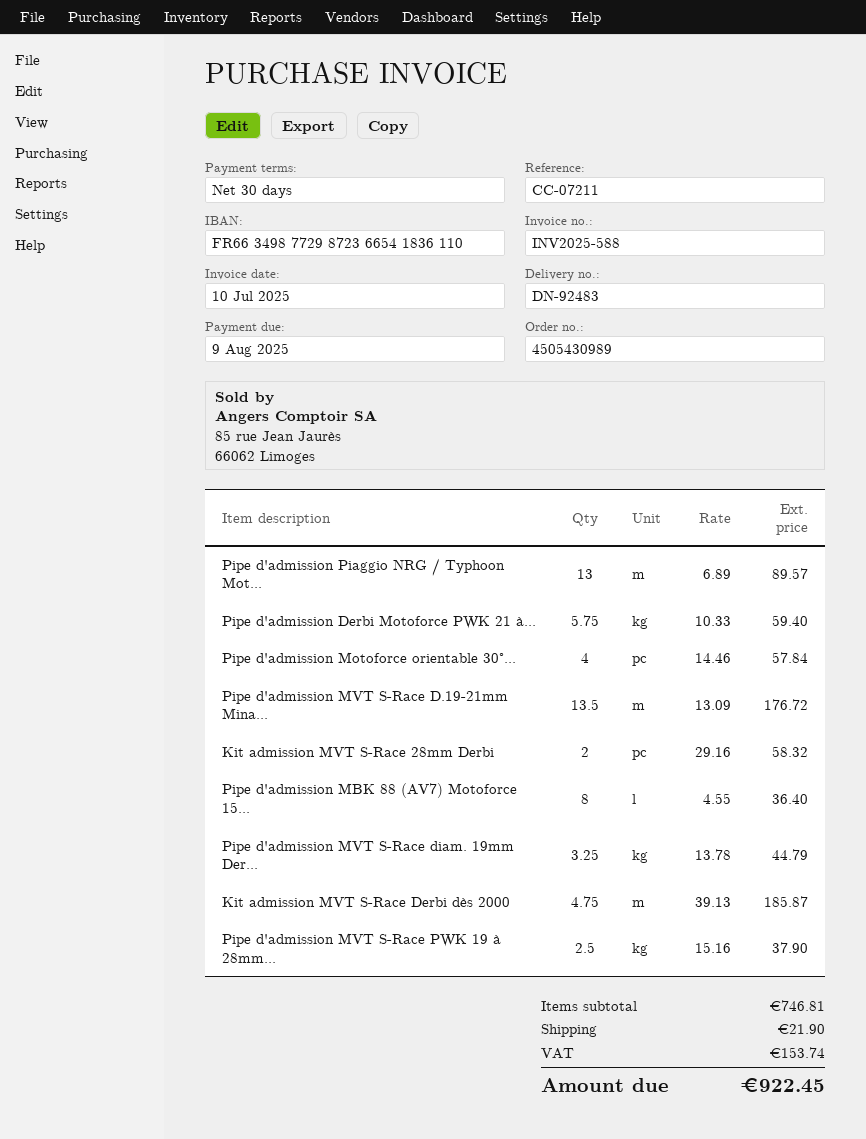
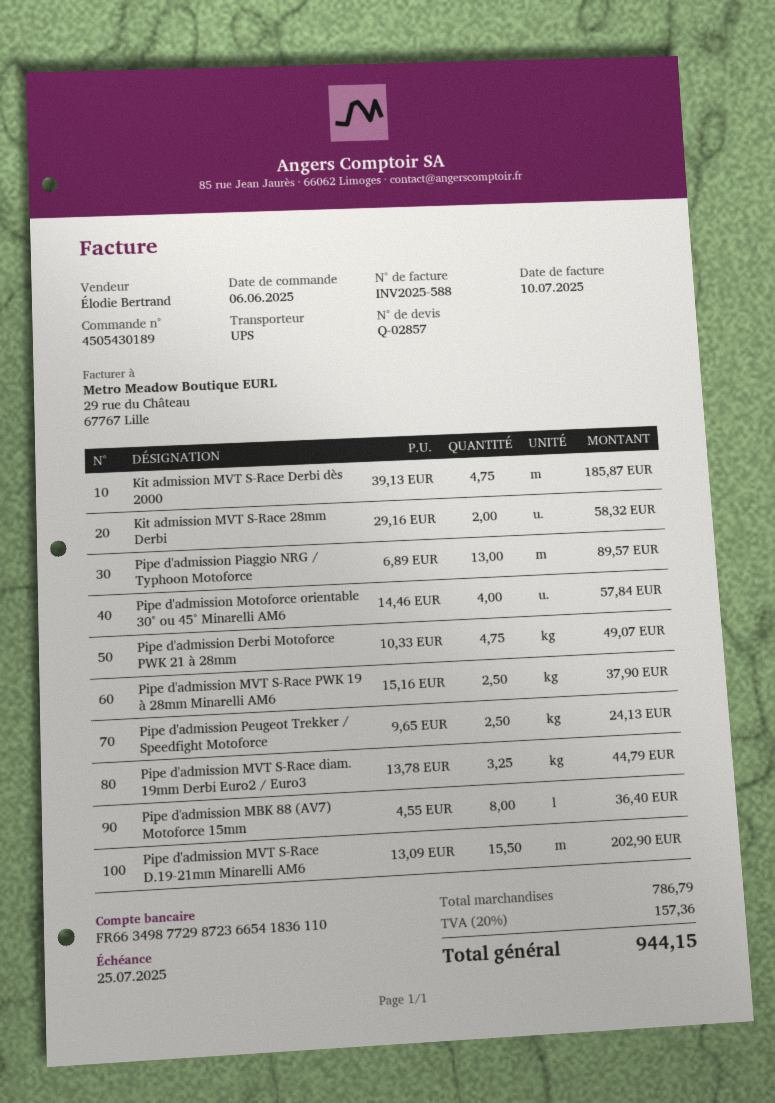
order number: 4505430989 -> 4505430189
due date: 2025-08-09 -> 2025-07-25
Pipe d'admission Derbi Motoforce PWK 21 à...: 5.75 x 10.33 = 59.40 -> 4.75 x 10.33 = 49.07
Pipe d'admission MVT S-Race D.19-21mm Mina...: 13.5 x 13.09 = 176.72 -> 15.5 x 13.09 = 202.90
Pipe d'admission Peugeot Trekker / Speedfight Motoforce: none -> 2.5 x 9.65 = 24.13
subtotal: 746.81 -> 786.79
shipping: 21.90 -> none
tax: 153.74 -> 157.36
total: 922.45 -> 944.15

